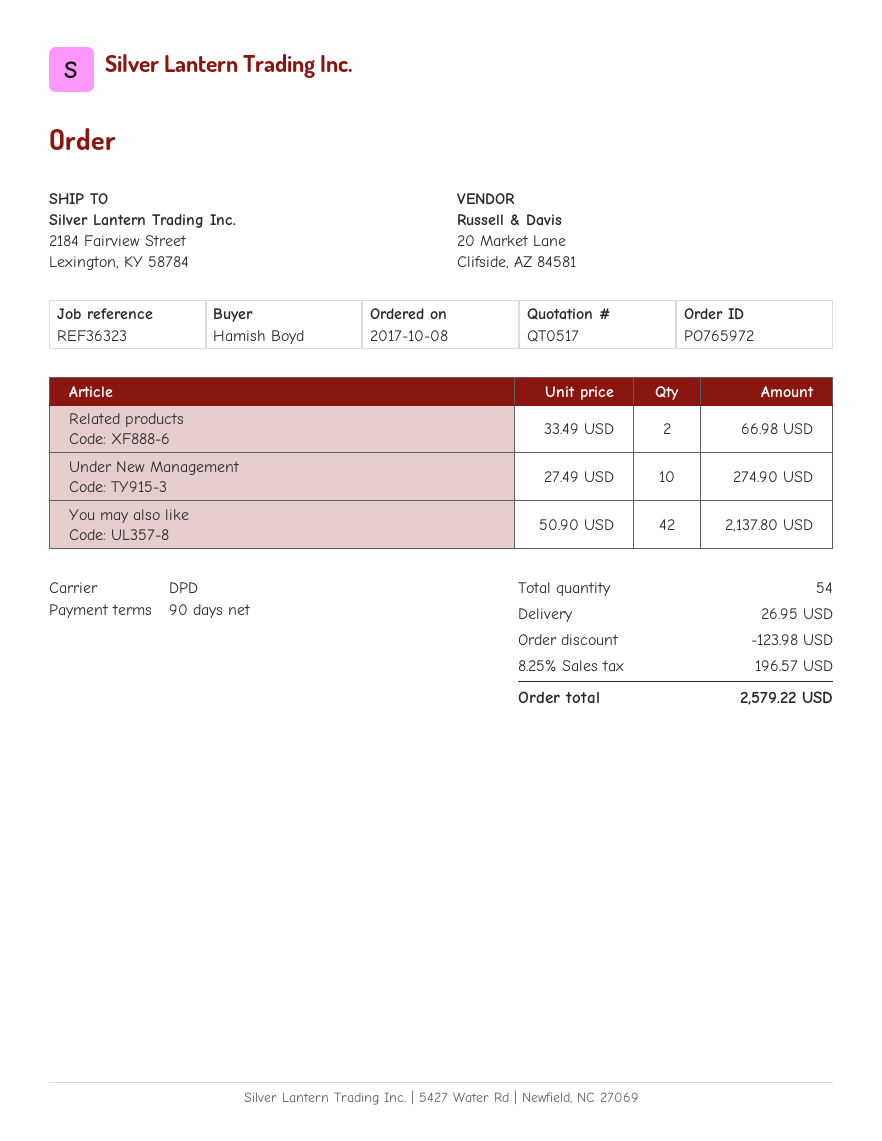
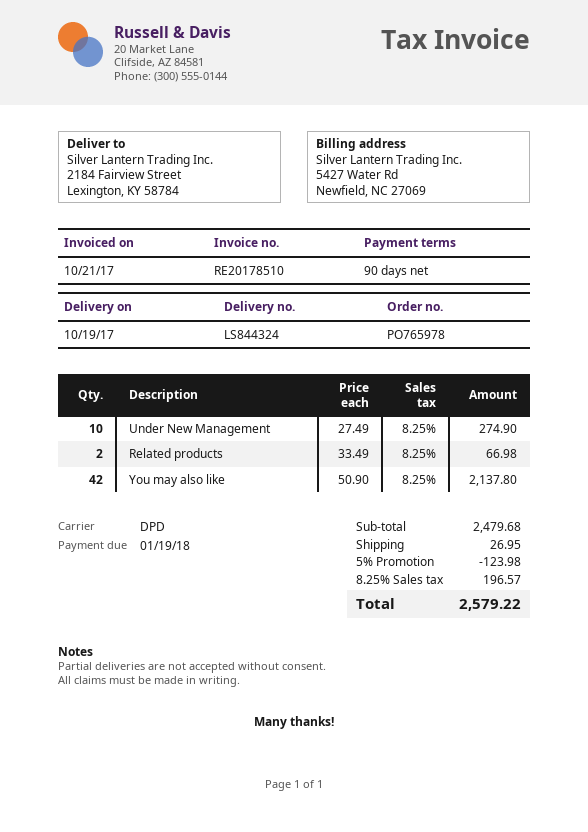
order number: PO765972 -> PO765978

